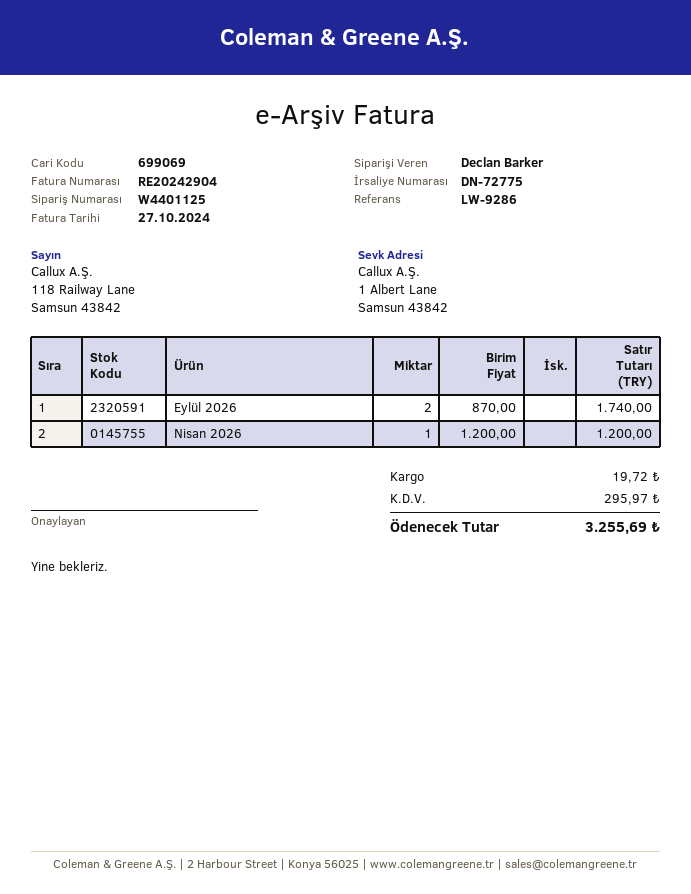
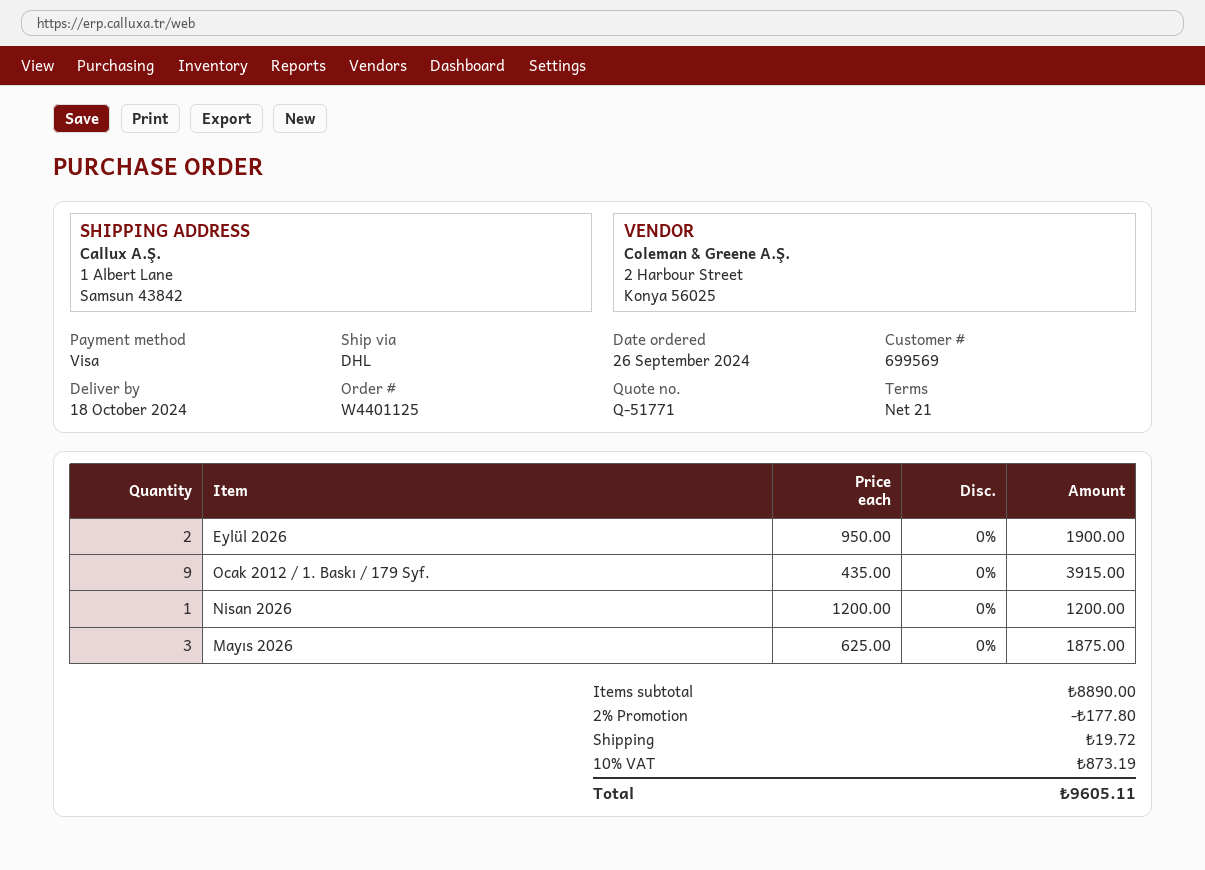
customer number: 699069 -> 699569
Eylül 2026: 2 x 870.00 = 1740.00 -> 2 x 950.00 = 1900.00
Ocak 2012 / 1. Baskı / 179 Syf.: none -> 9 x 435.00 = 3915.00
Mayıs 2026: none -> 3 x 625.00 = 1875.00
discount: none -> 2% = 177.80
tax: 295.97 -> 873.19
total: 3255.69 -> 9605.11

